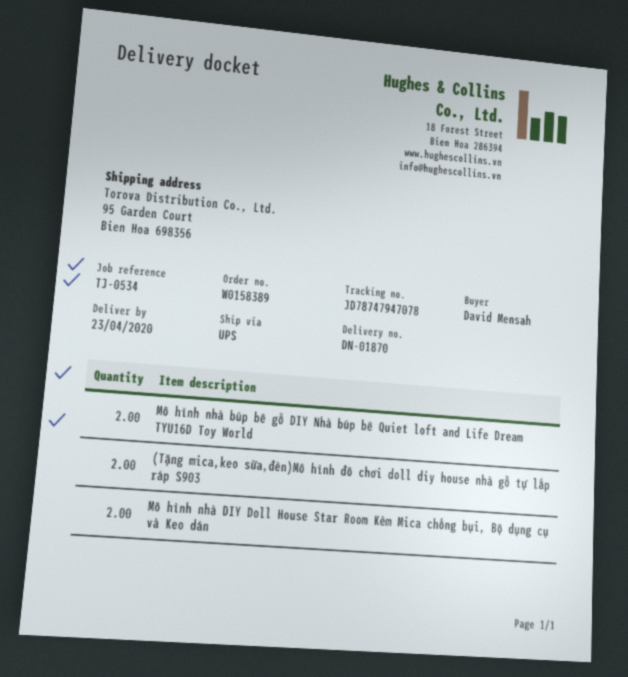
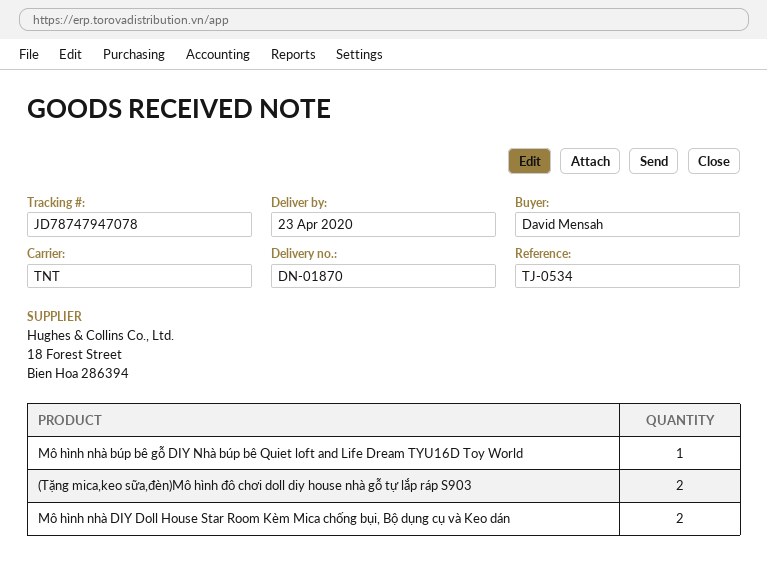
shipping method: UPS -> TNT
Mô hình nhà búp bê gỗ DIY Nhà búp bê Quiet loft and Life Dream TYU16D Toy World: 2 -> 1

